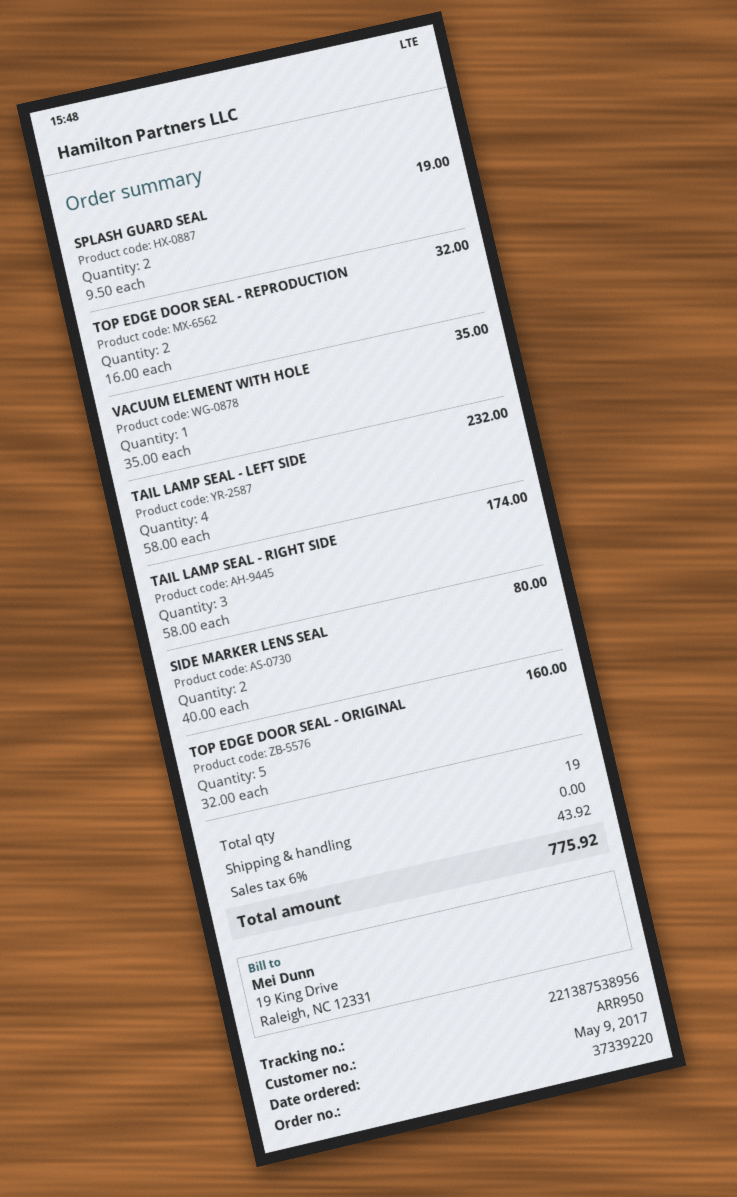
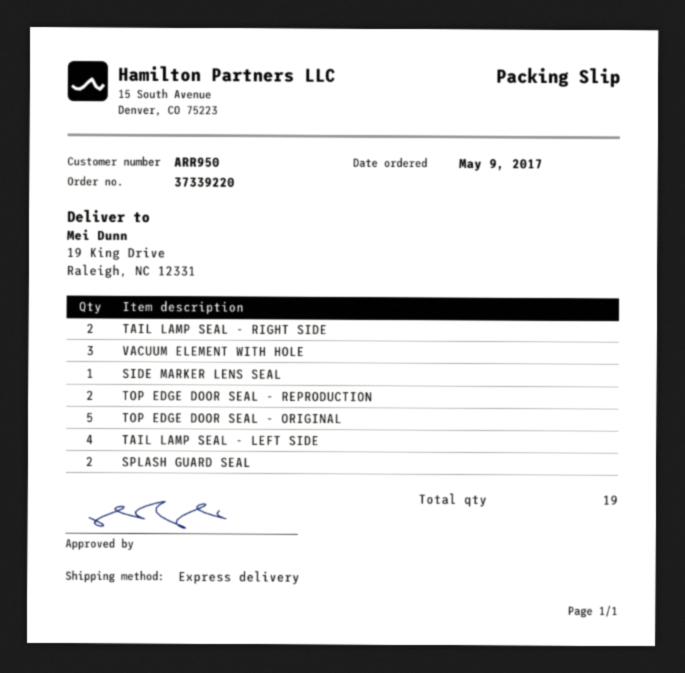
VACUUM ELEMENT WITH HOLE: 1 -> 3
TAIL LAMP SEAL - RIGHT SIDE: 3 -> 2
SIDE MARKER LENS SEAL: 2 -> 1

